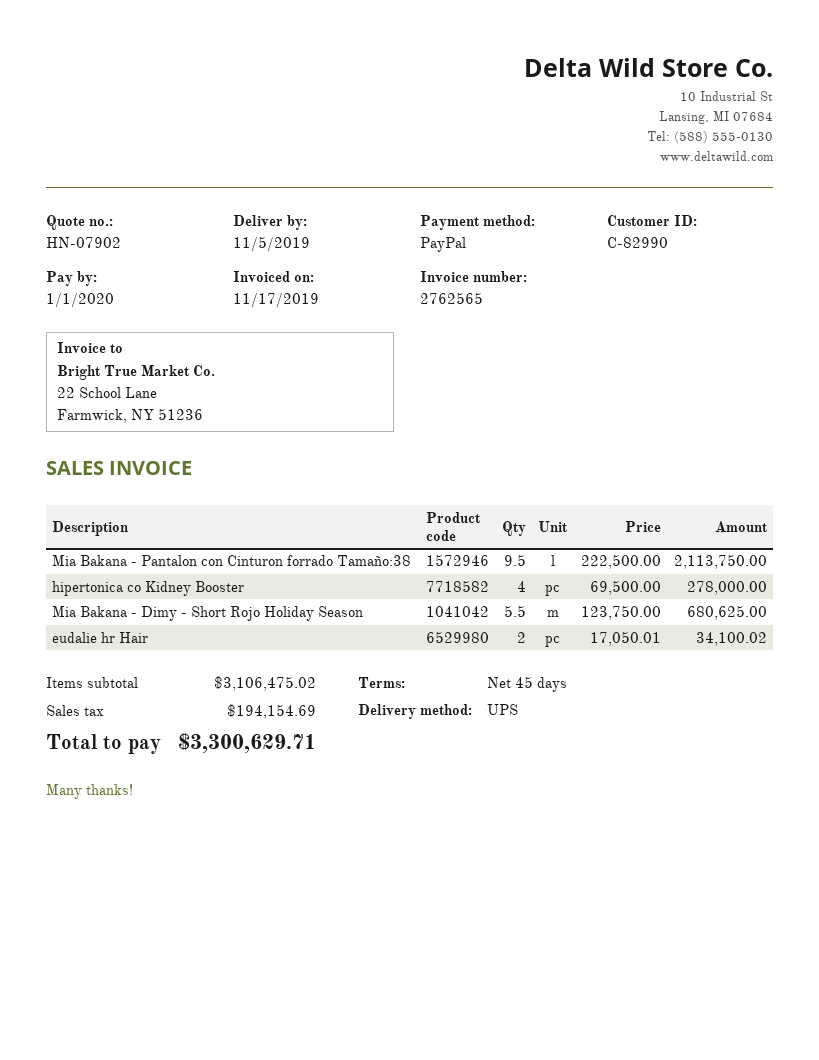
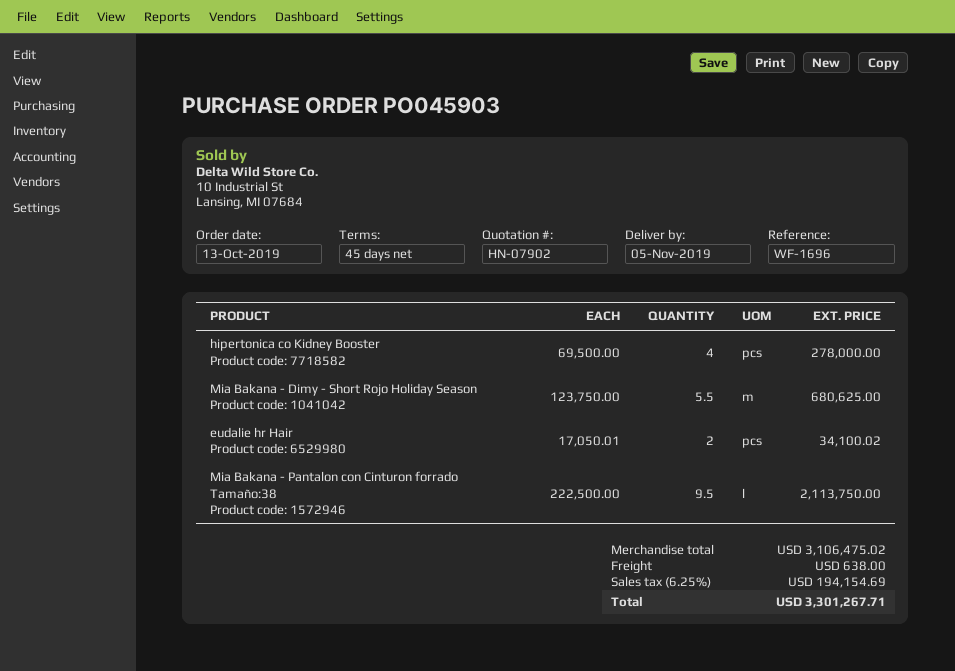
shipping: none -> 638.00
total: 3300629.71 -> 3301267.71

